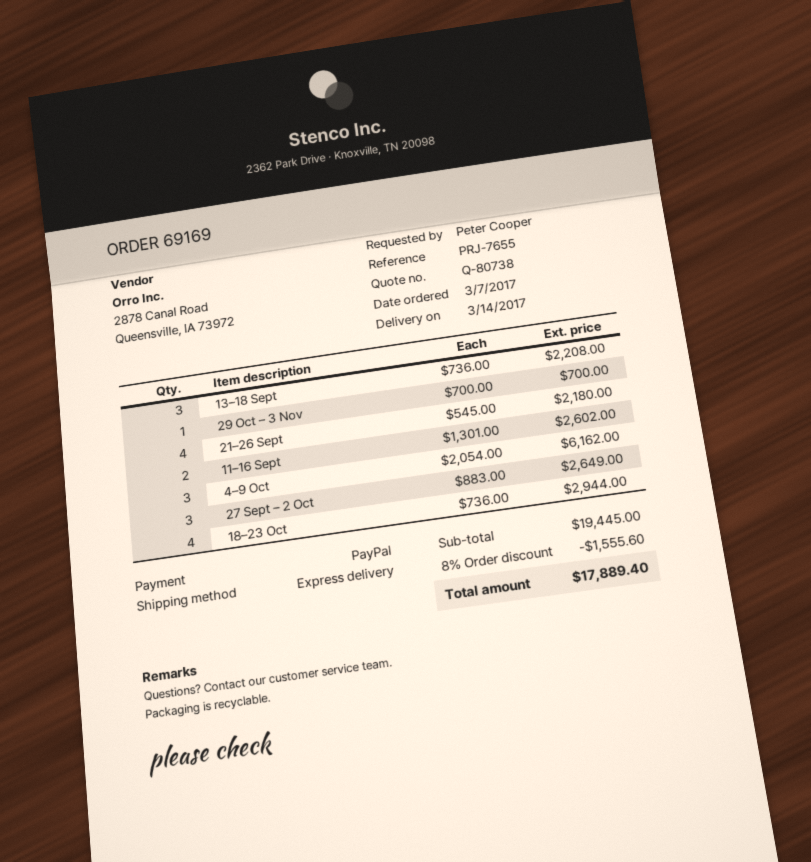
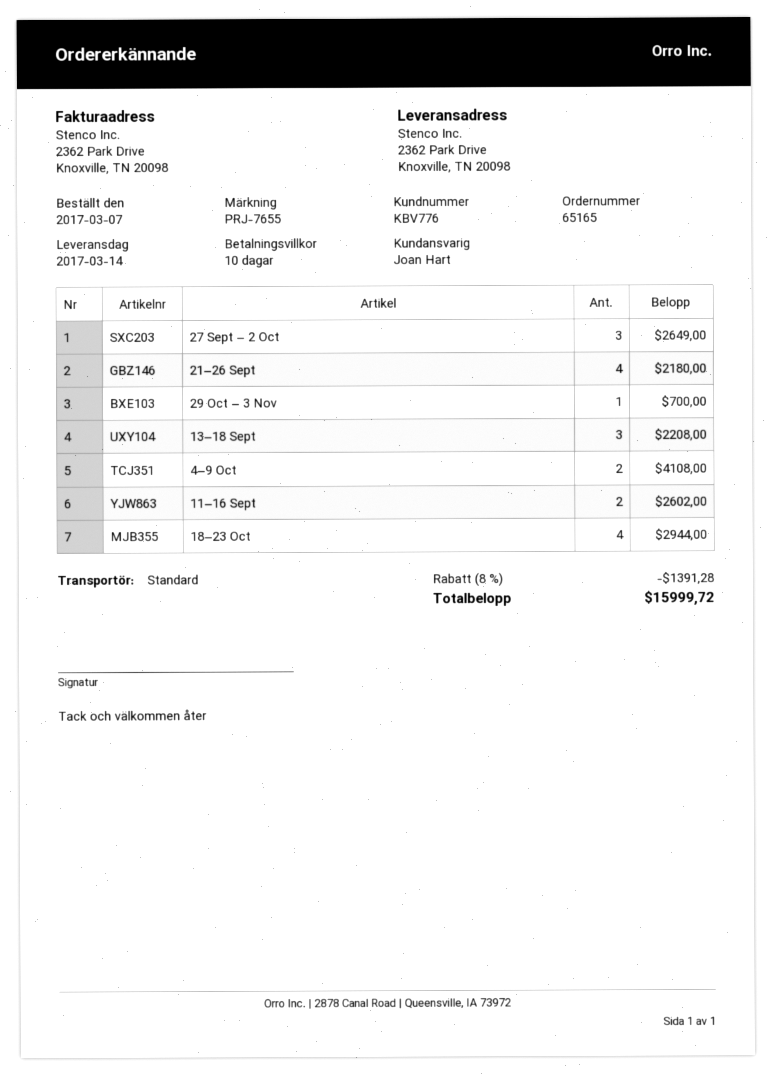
order number: 69169 -> 65165
shipping method: express -> standard
4–9 Oct: 3 for 6162.00 -> 2 for 4108.00
discount: 8% = 1555.60 -> 8% = 1391.28
total: 17889.40 -> 15999.72

